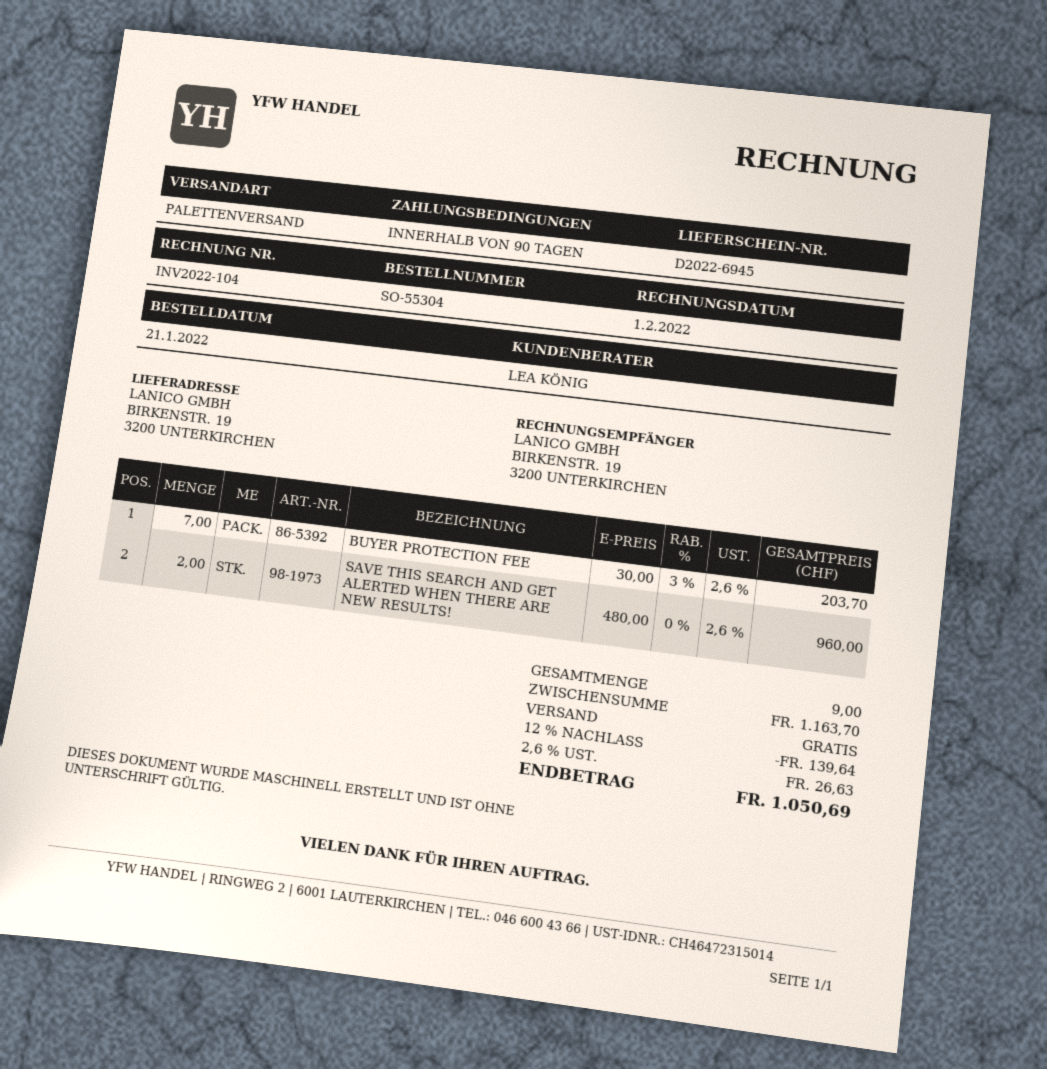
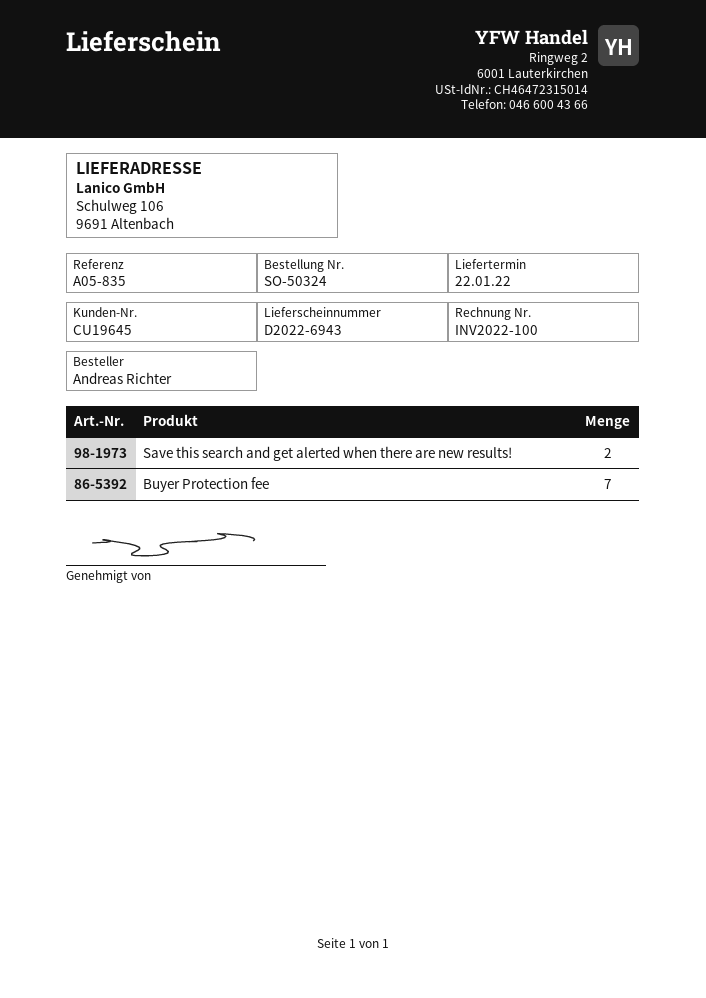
order number: SO-55304 -> SO-50324
delivery note number: D2022-6945 -> D2022-6943
invoice number: INV2022-104 -> INV2022-100
ship to: BIRKENSTR. 19, 3200 UNTERKIRCHEN -> Schulweg 106, 9691 Altenbach

